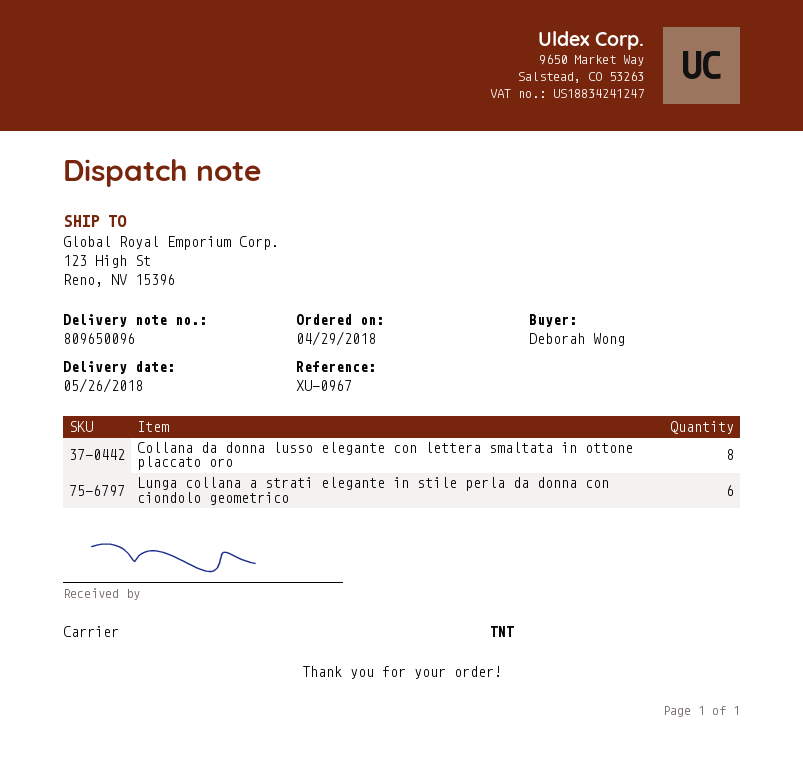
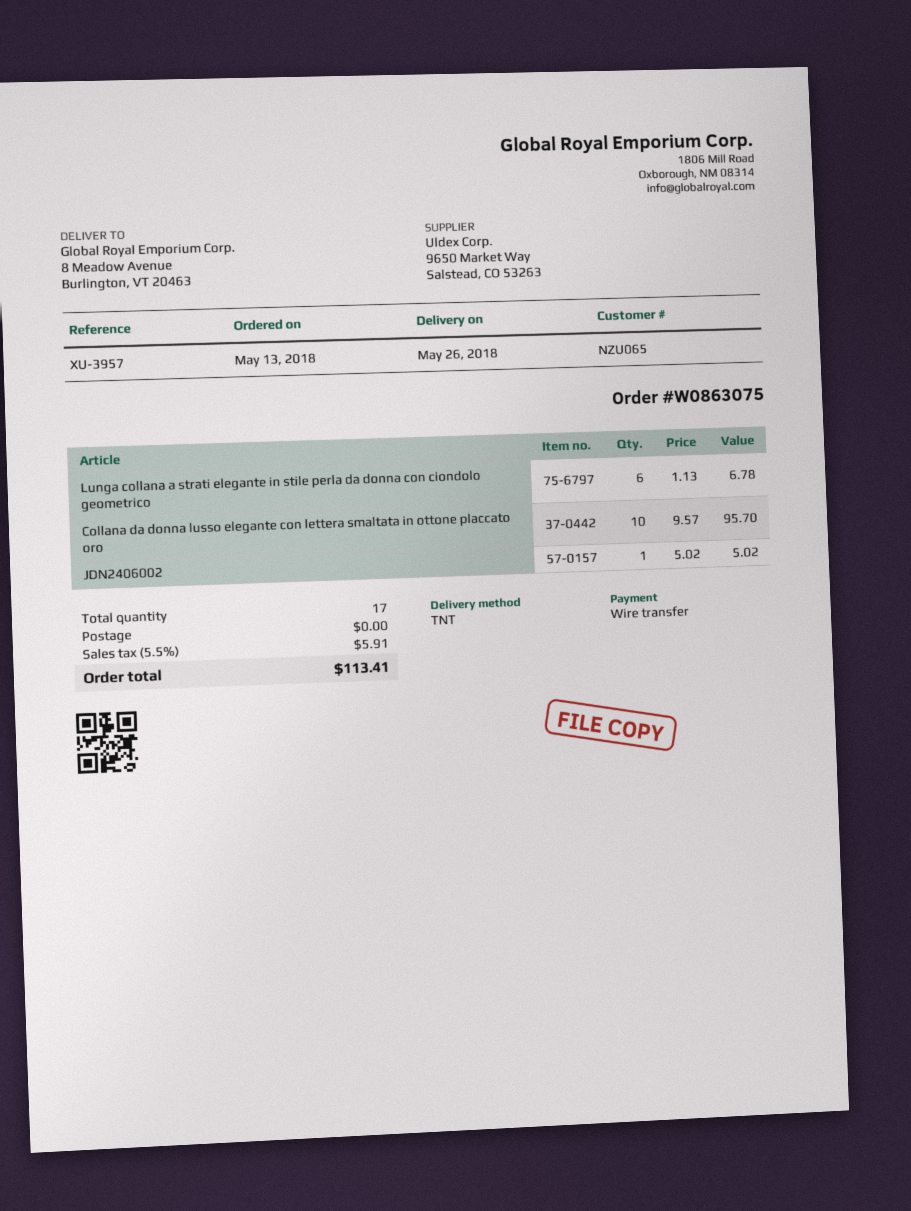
order date: 2018-04-29 -> 2018-05-13
reference: XU-0967 -> XU-3957
ship to: 123 High St, Reno, NV 15396 -> 8 Meadow Avenue, Burlington, VT 20463
Collana da donna lusso elegante con lettera smaltata in ottone placcato oro: 8 -> 10
JDN2406002: none -> 1

